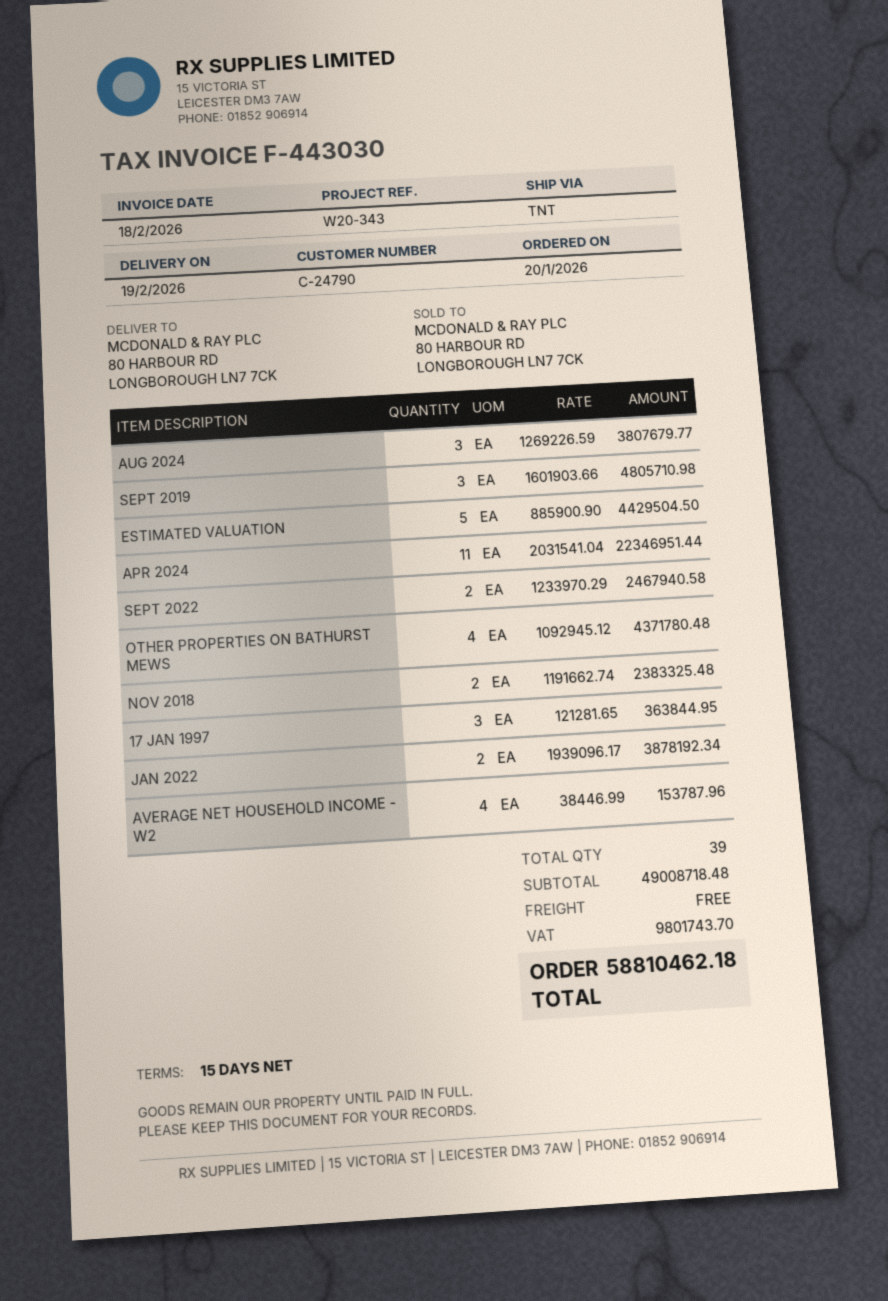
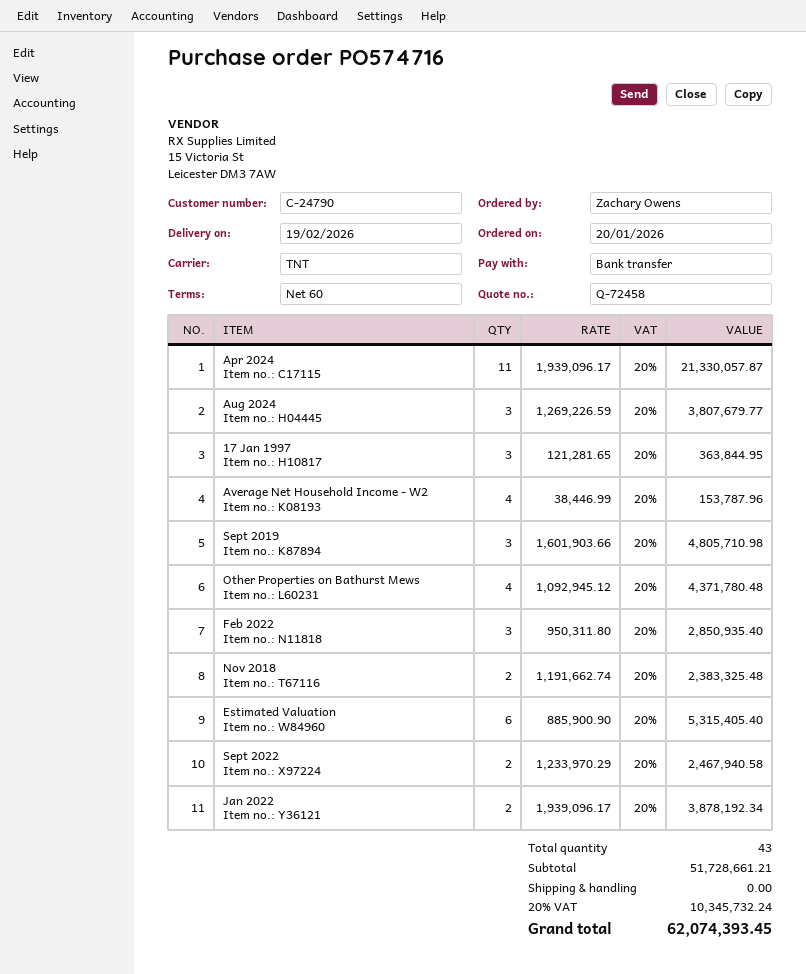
payment terms: 15 days -> 60 days
ESTIMATED VALUATION: 5 x 885900.90 = 4429504.50 -> 6 x 885900.90 = 5315405.40
APR 2024: 11 x 2031541.04 = 22346951.44 -> 11 x 1939096.17 = 21330057.87
Feb 2022: none -> 3 x 950311.80 = 2850935.40
total quantity: 39 -> 43
subtotal: 49008718.48 -> 51728661.21
tax: 9801743.70 -> 10345732.24
total: 58810462.18 -> 62074393.45

